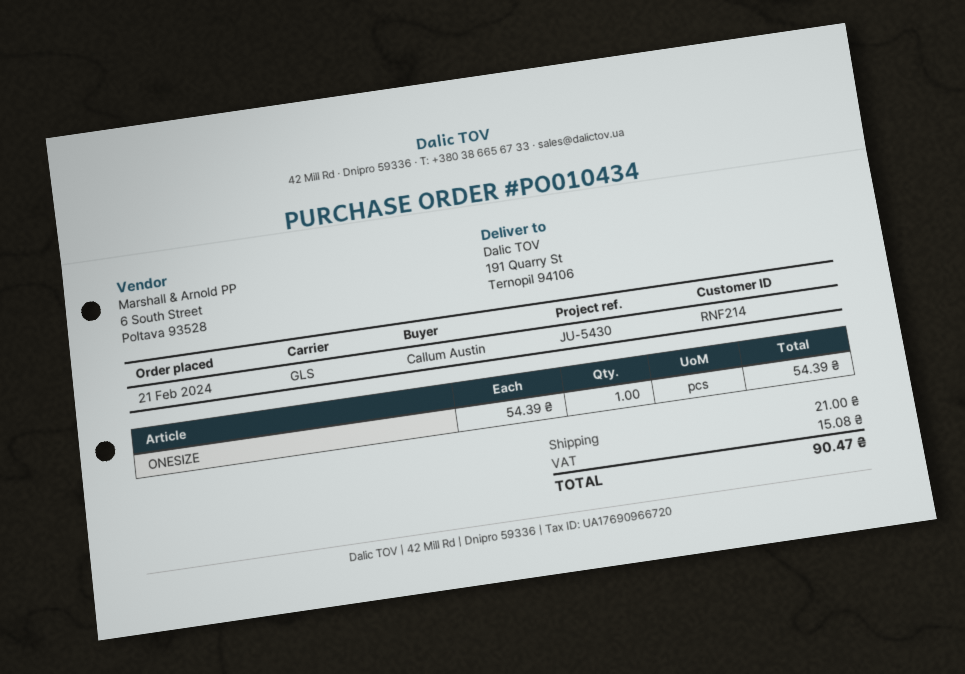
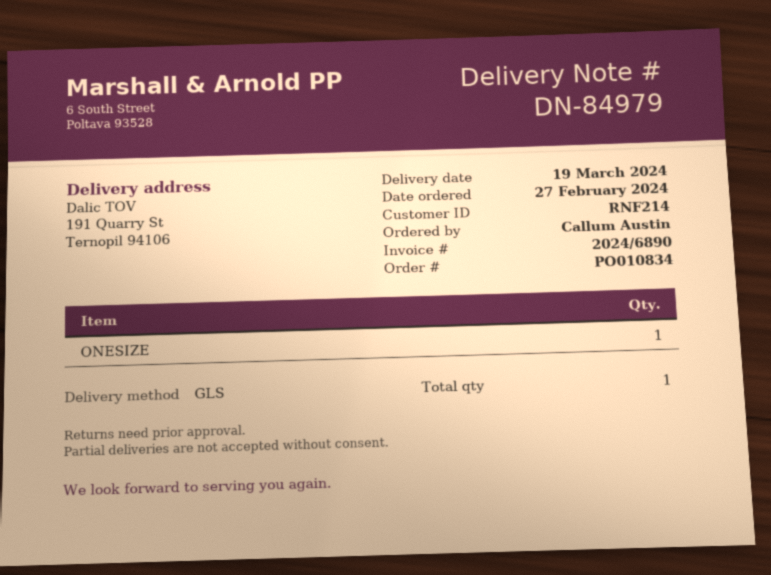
order number: PO010434 -> PO010834
order date: 2024-02-21 -> 2024-02-27

